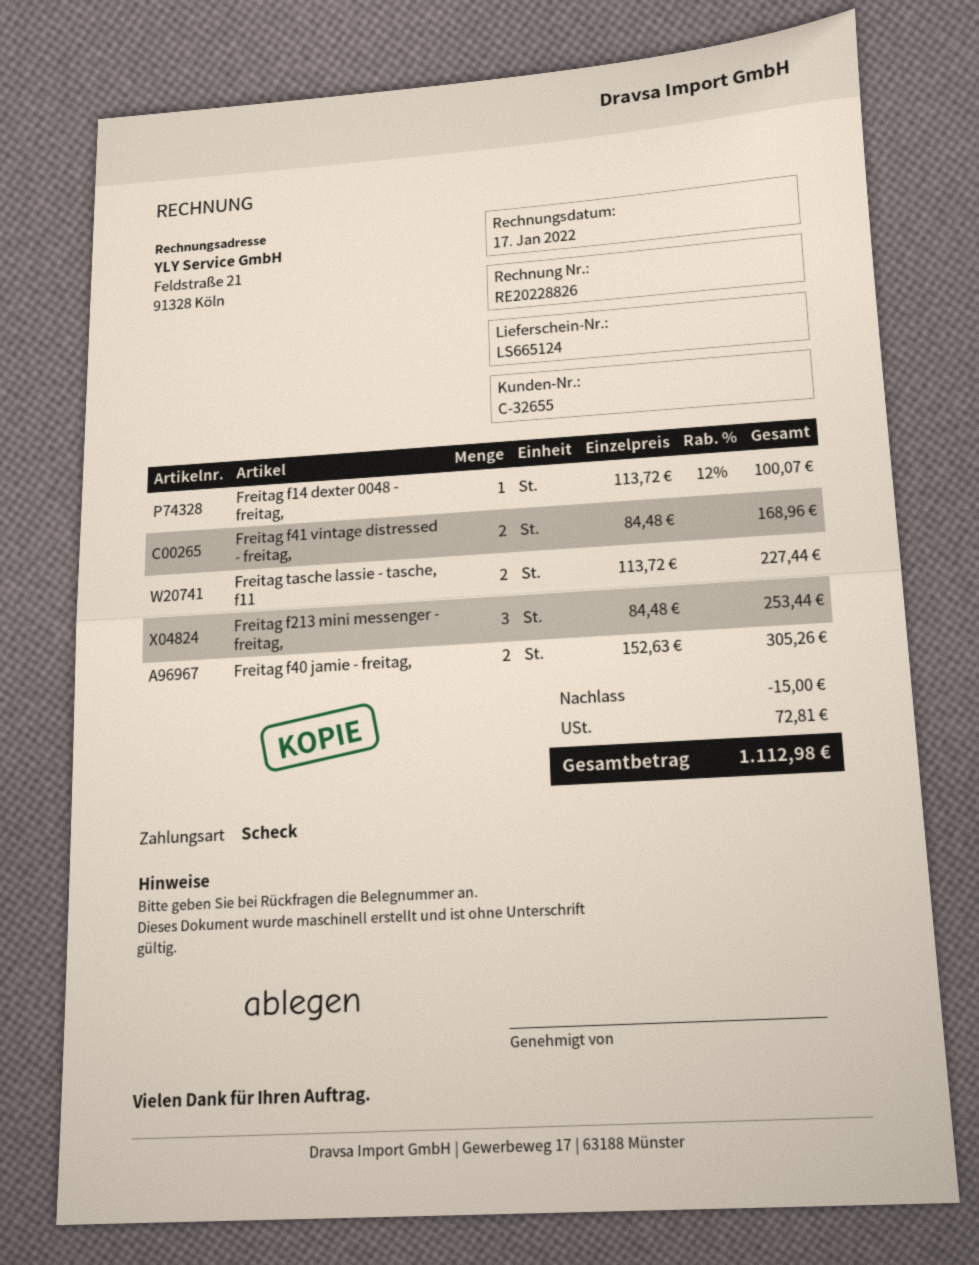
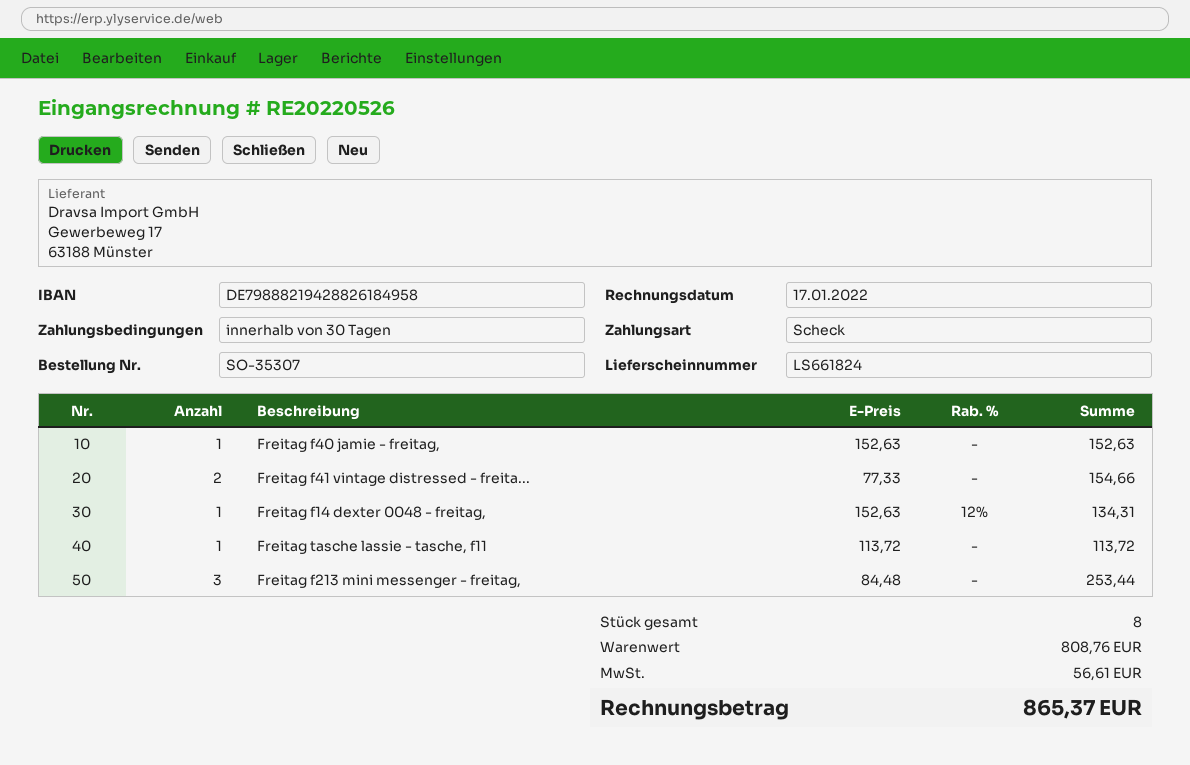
delivery note number: LS665124 -> LS661824
invoice number: RE20228826 -> RE20220526
Freitag f14 dexter 0048 - freitag,: 1 x 113.72 - 12% = 100.07 -> 1 x 152.63 - 12% = 134.31
Freitag f41 vintage distressed - freitag,: 2 x 84.48 = 168.96 -> 2 x 77.33 = 154.66
Freitag tasche lassie - tasche, f11: 2 x 113.72 = 227.44 -> 1 x 113.72 = 113.72
Freitag f40 jamie - freitag,: 2 x 152.63 = 305.26 -> 1 x 152.63 = 152.63
discount: 15.00 -> none
tax: 72.81 -> 56.61
total: 1112.98 -> 865.37

